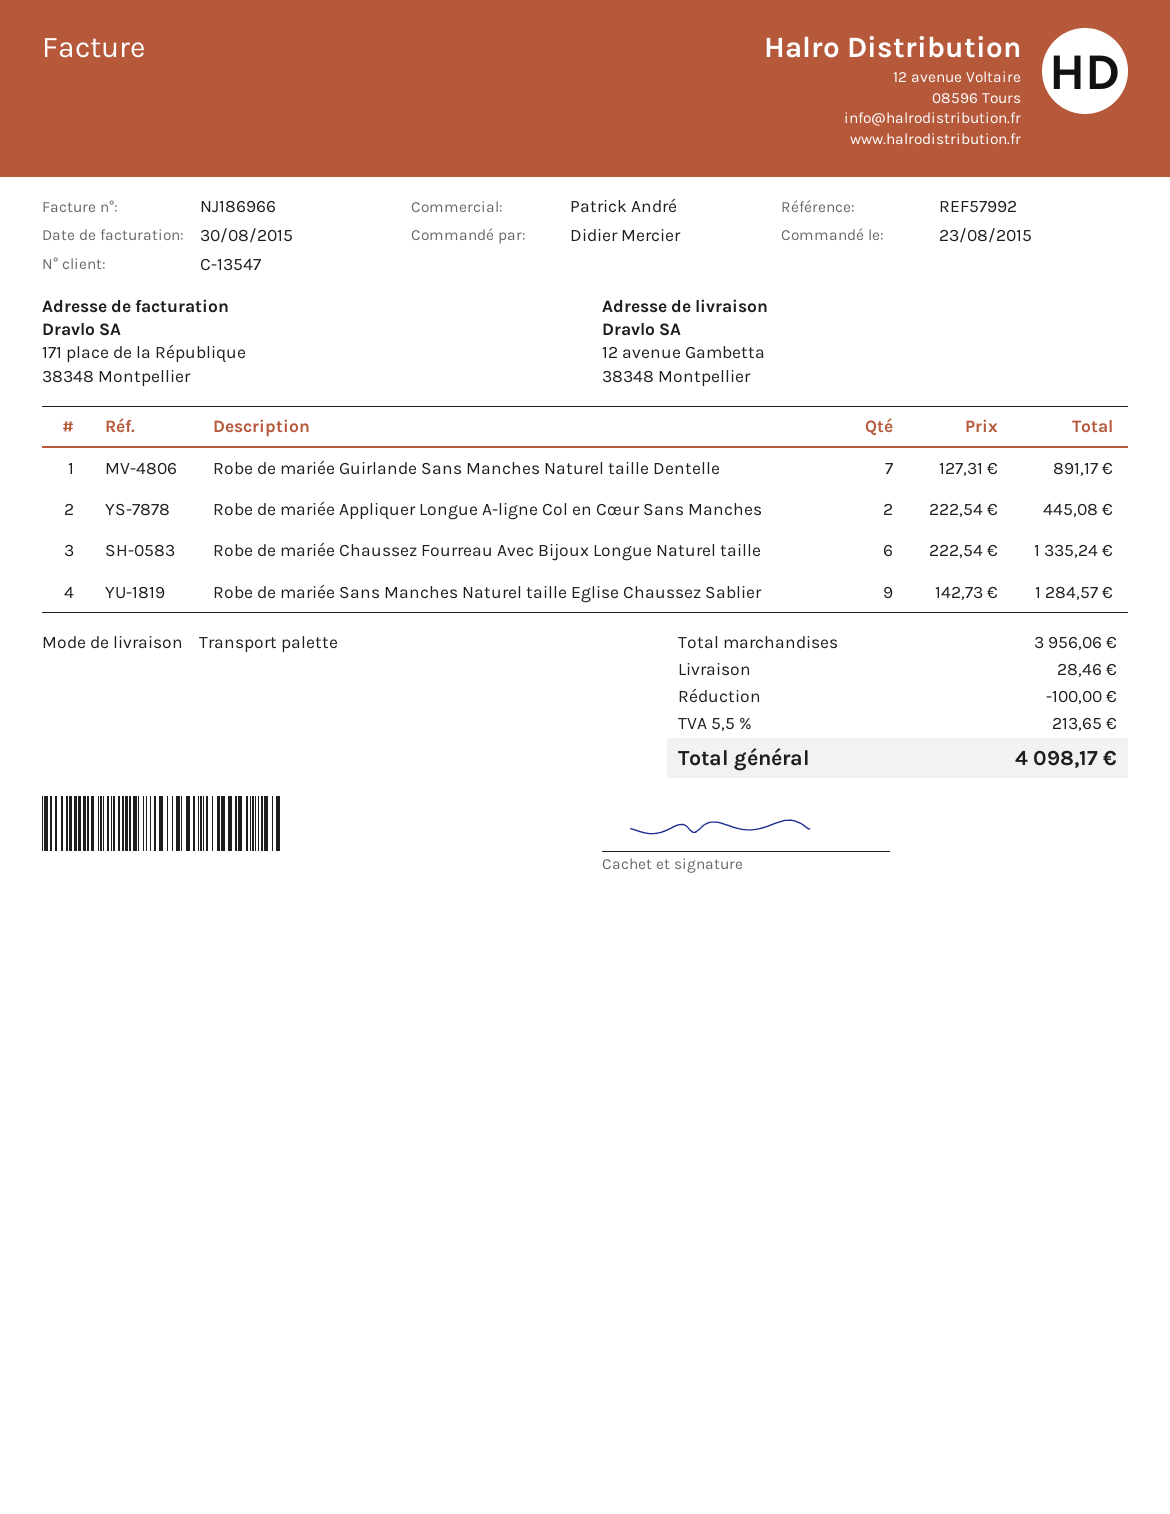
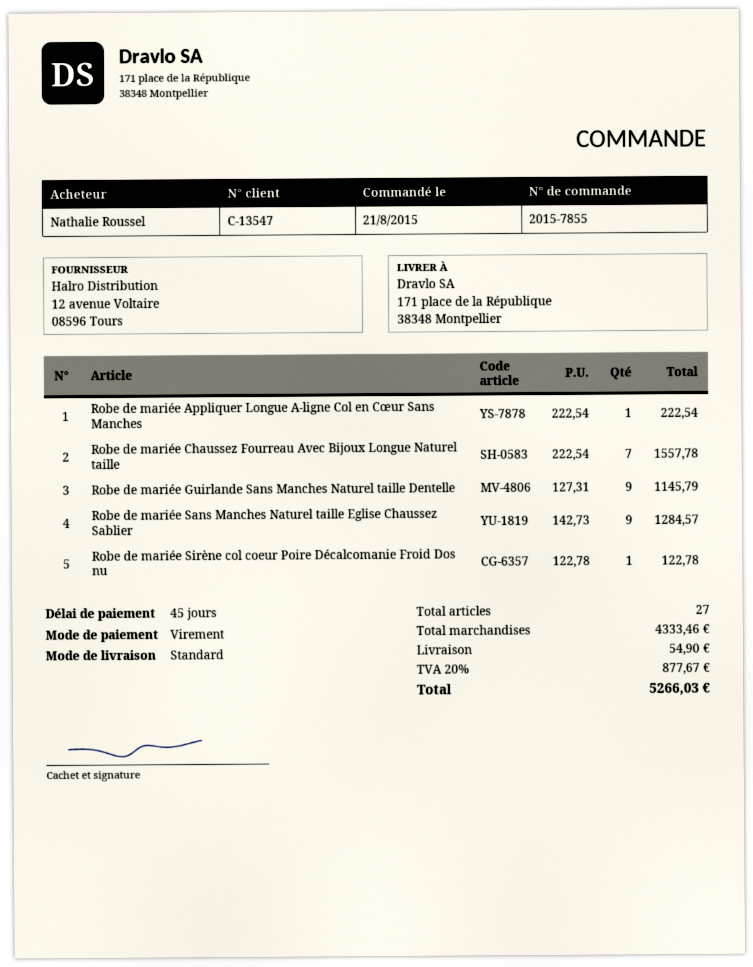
order date: 2015-08-23 -> 2015-08-21
ordered by: Didier Mercier -> Nathalie Roussel
shipping method: pallet freight -> standard
ship to: 12 avenue Gambetta, 38348 Montpellier -> 171 place de la République, 38348 Montpellier
Robe de mariée Guirlande Sans Manches Naturel taille Dentelle: 7 x 127.31 = 891.17 -> 9 x 127.31 = 1145.79
Robe de mariée Appliquer Longue A-ligne Col en Cœur Sans Manches: 2 x 222.54 = 445.08 -> 1 x 222.54 = 222.54
Robe de mariée Chaussez Fourreau Avec Bijoux Longue Naturel taille: 6 x 222.54 = 1335.24 -> 7 x 222.54 = 1557.78
Robe de mariée Sirène col coeur Poire Décalcomanie Froid Dos nu: none -> 1 x 122.78 = 122.78
subtotal: 3956.06 -> 4333.46
discount: 100.00 -> none
shipping: 28.46 -> 54.90
tax: 5.5% = 213.65 -> 20% = 877.67
total: 4098.17 -> 5266.03

